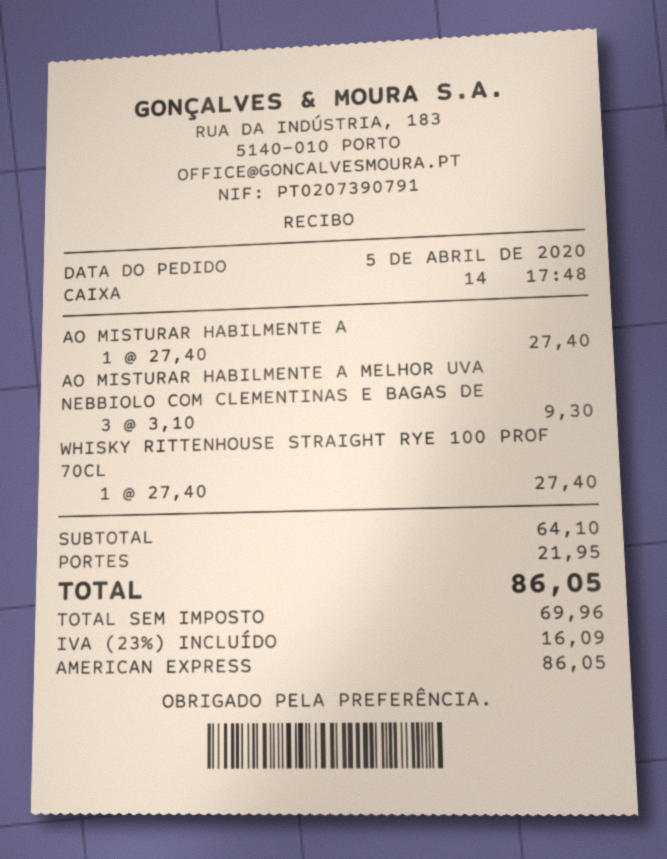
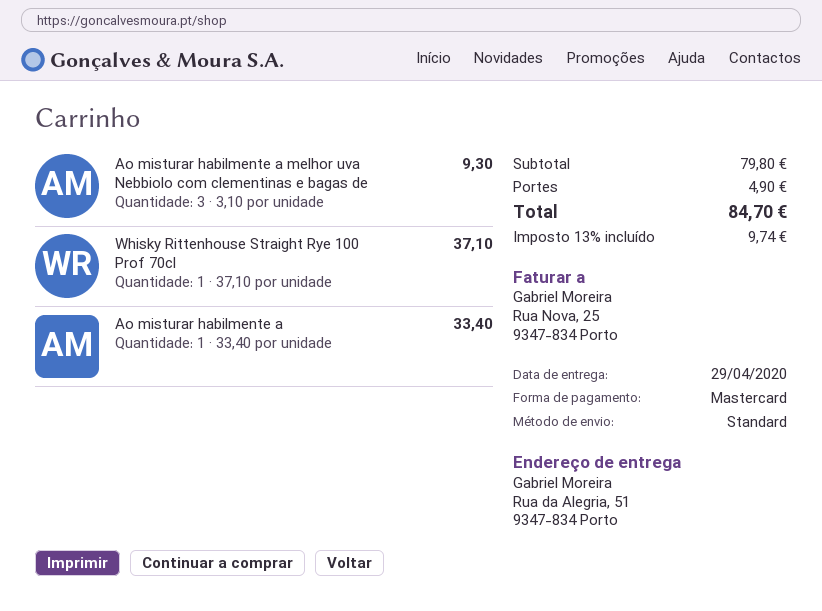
payment method: American Express -> Mastercard
AO MISTURAR HABILMENTE A: 1 x 27.40 = 27.40 -> 1 x 33.40 = 33.40
WHISKY RITTENHOUSE STRAIGHT RYE 100 PROF 70CL: 1 x 27.40 = 27.40 -> 1 x 37.10 = 37.10
subtotal: 64.10 -> 79.80
shipping: 21.95 -> 4.90
tax: 23% = 16.09 -> 13% = 9.74
total: 86.05 -> 84.70

